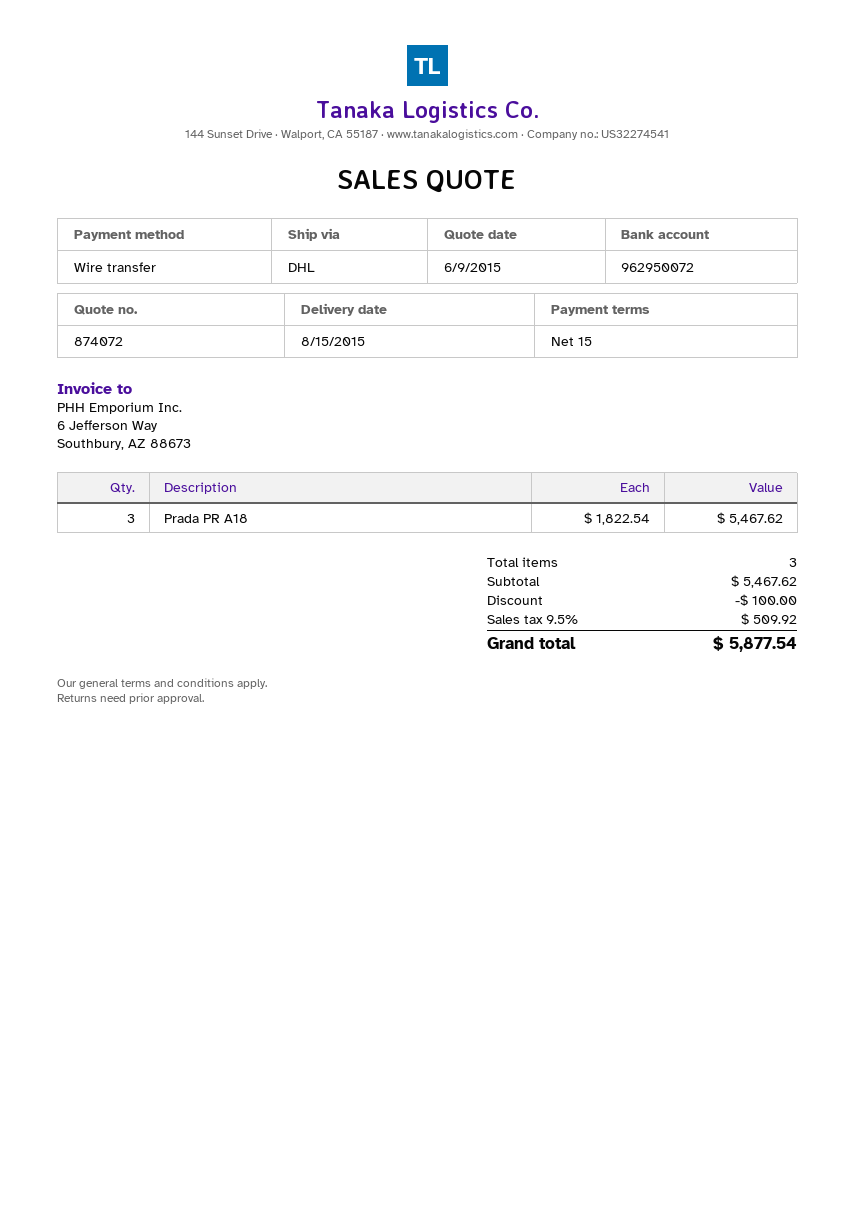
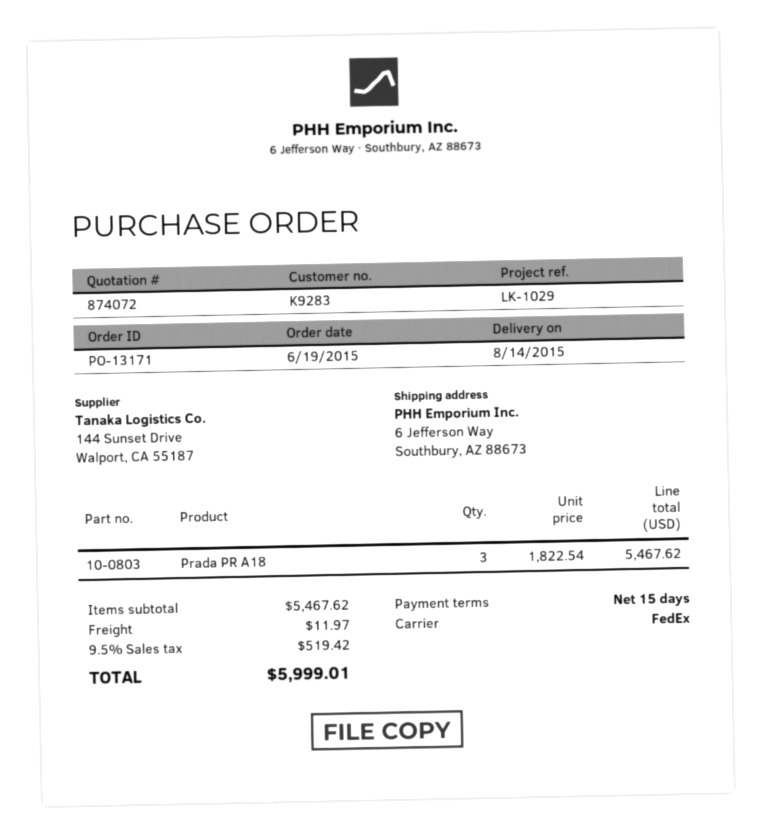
delivery date: 2015-08-15 -> 2015-08-14
shipping method: DHL -> FedEx
discount: 100.00 -> none
shipping: none -> 11.97
tax: 9.5% = 509.92 -> 9.5% = 519.42
total: 5877.54 -> 5999.01

